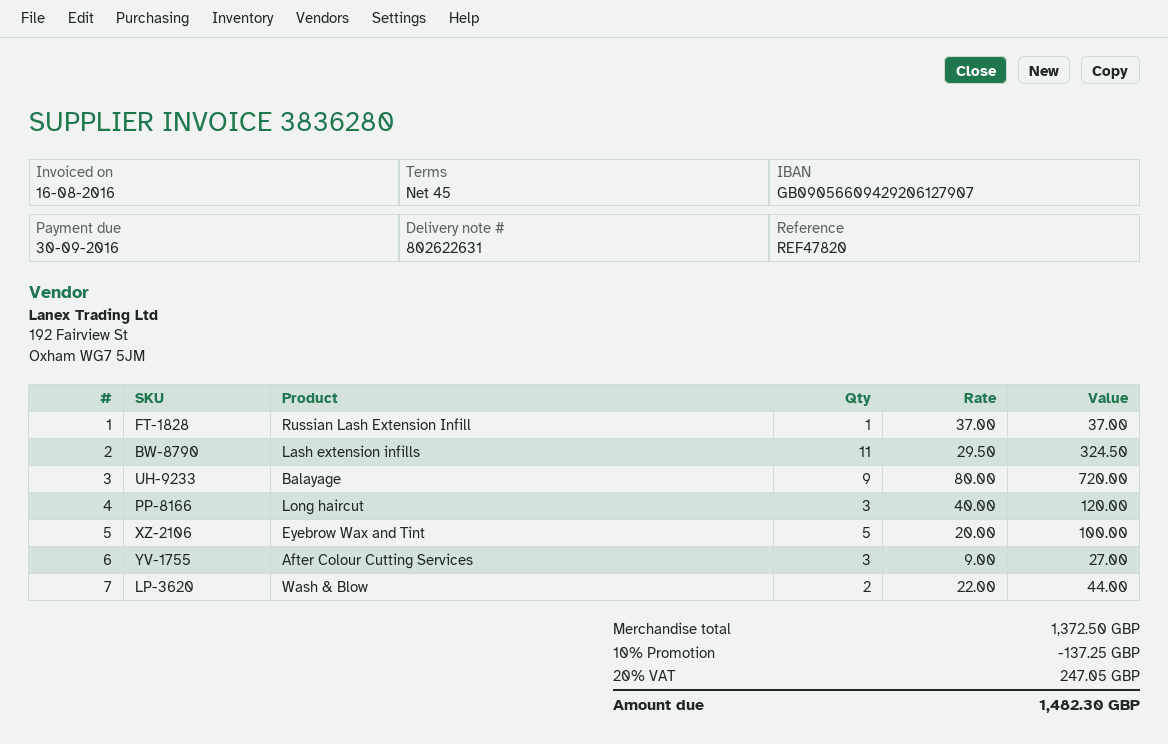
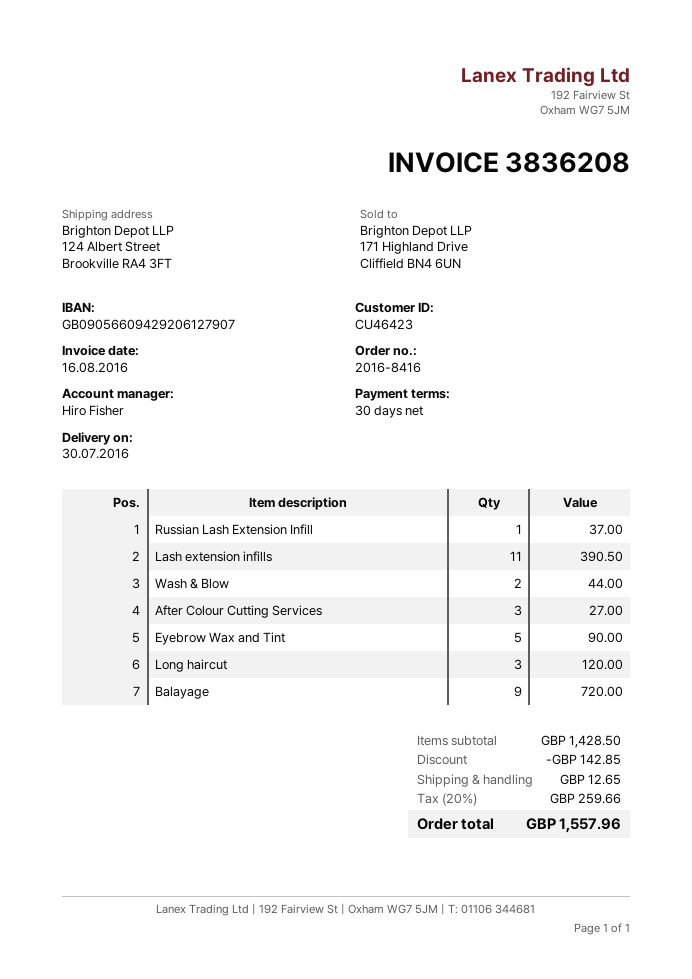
invoice number: 3836280 -> 3836208
payment terms: 45 days -> 30 days
Lash extension infills: 11 for 324.50 -> 11 for 390.50
Eyebrow Wax and Tint: 5 for 100.00 -> 5 for 90.00
subtotal: 1372.50 -> 1428.50
discount: 137.25 -> 142.85
shipping: none -> 12.65
tax: 20% = 247.05 -> 20% = 259.66
total: 1482.30 -> 1557.96

